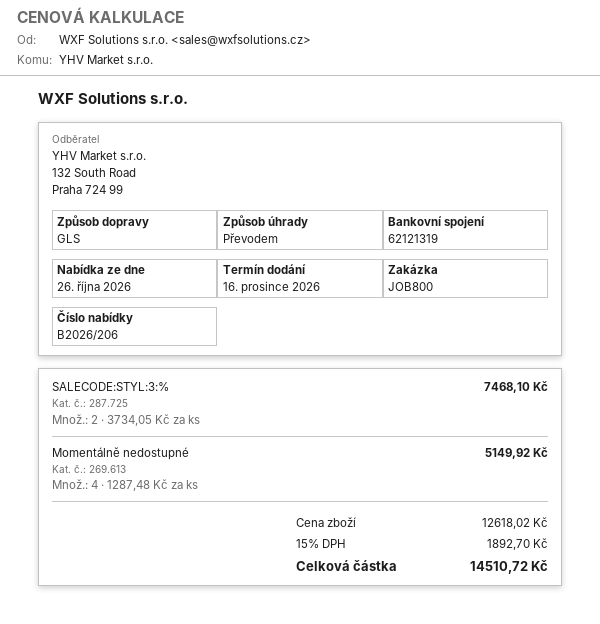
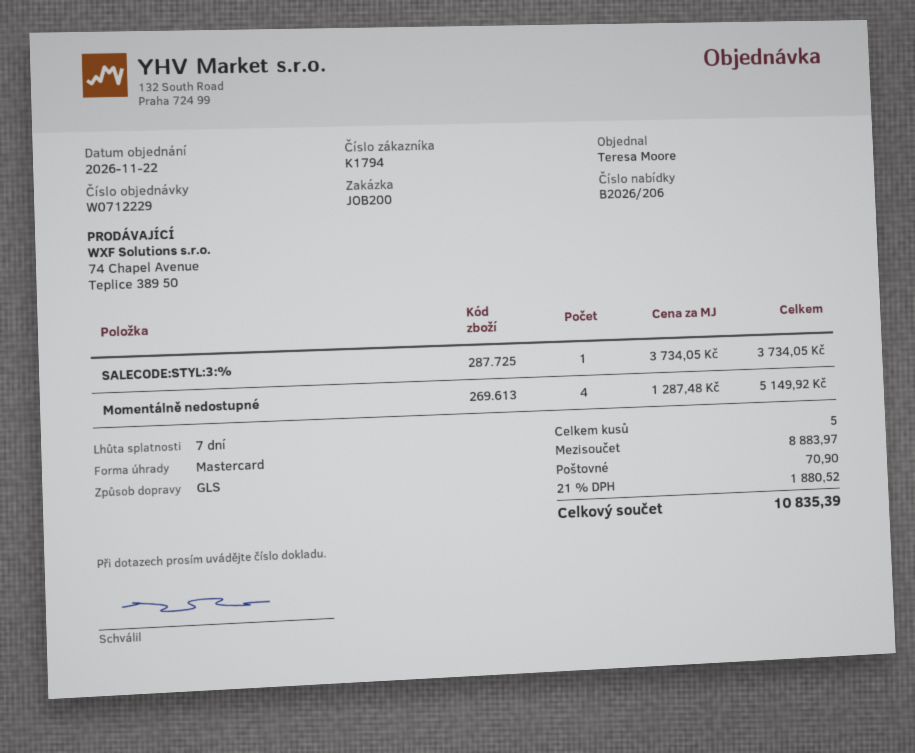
reference: JOB800 -> JOB200
payment method: bank transfer -> Mastercard
SALECODE:STYL:3:%: 2 x 3734.05 = 7468.10 -> 1 x 3734.05 = 3734.05
subtotal: 12618.02 -> 8883.97
shipping: none -> 70.90
tax: 15% = 1892.70 -> 21% = 1880.52
total: 14510.72 -> 10835.39

